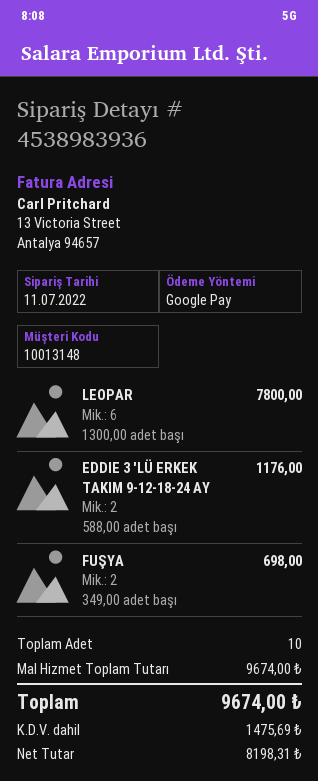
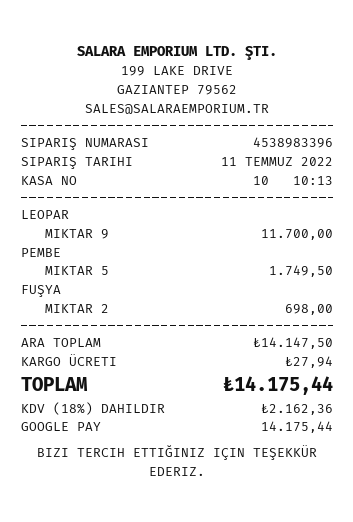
order number: 4538983936 -> 4538983396
LEOPAR: 6 for 7800.00 -> 9 for 11700.00
EDDIE 3 'LÜ ERKEK TAKIM 9-12-18-24 AY: 2 for 1176.00 -> none
PEMBE: none -> 5 for 1749.50
subtotal: 9674.00 -> 14147.50
shipping: none -> 27.94
tax: 1475.69 -> 2162.36
total: 9674.00 -> 14175.44

